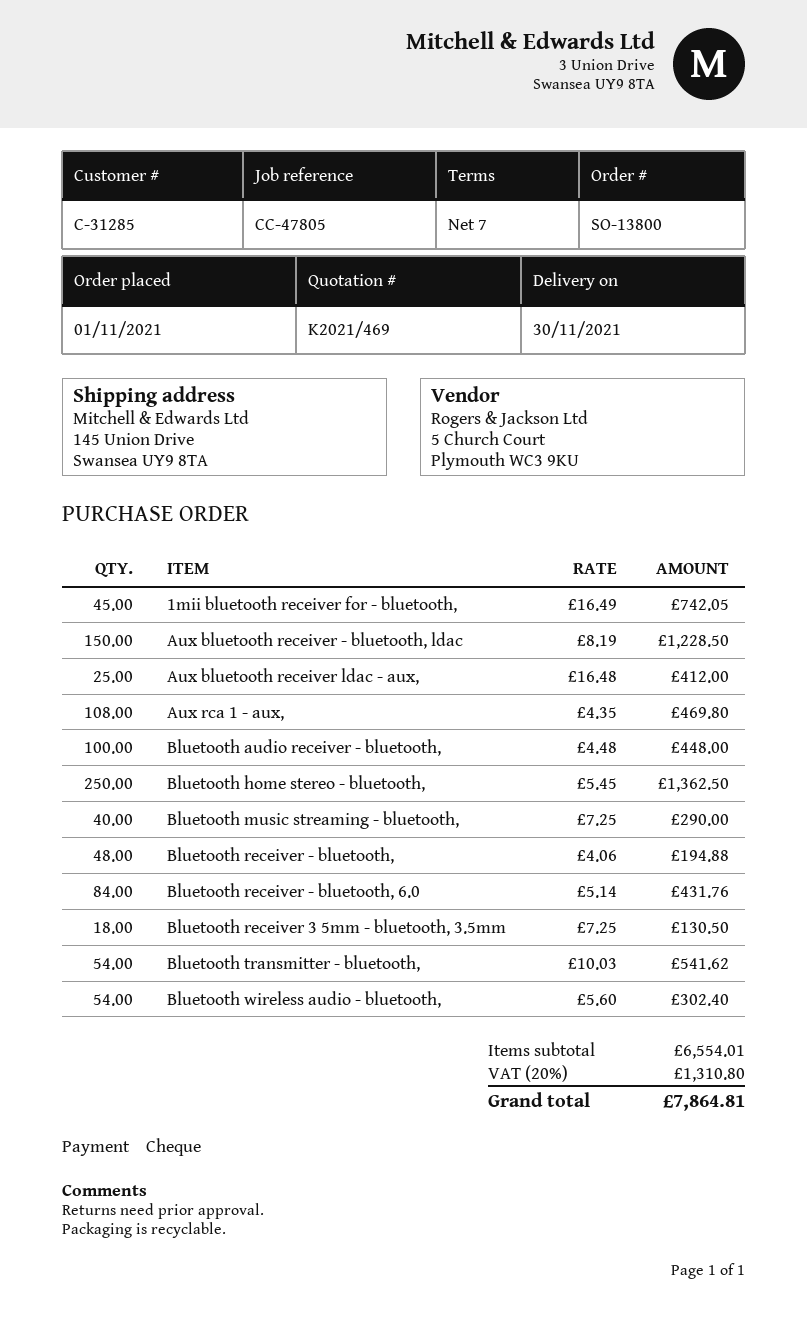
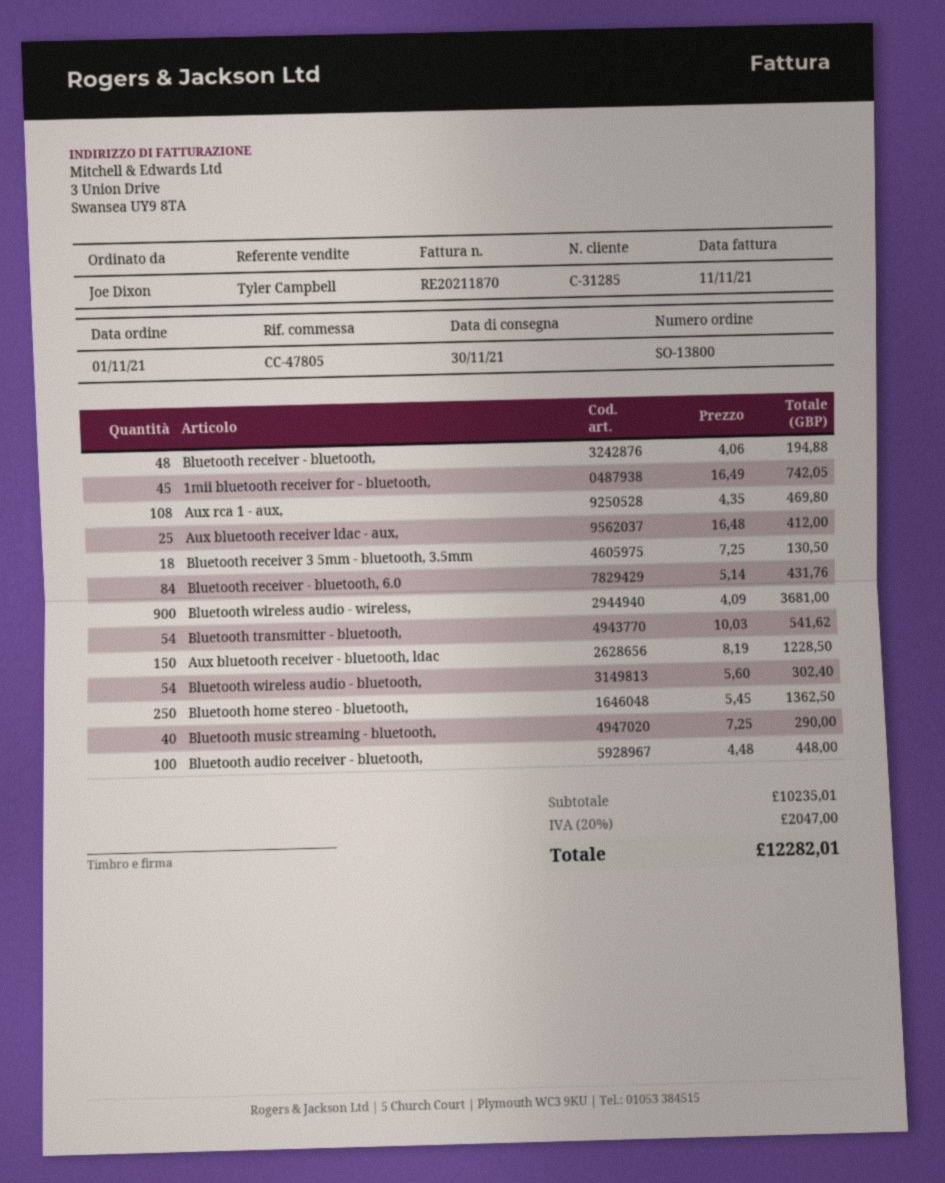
Bluetooth wireless audio - wireless,: none -> 900 x 4.09 = 3681.00
subtotal: 6554.01 -> 10235.01
tax: 20% = 1310.80 -> 20% = 2047.00
total: 7864.81 -> 12282.01

